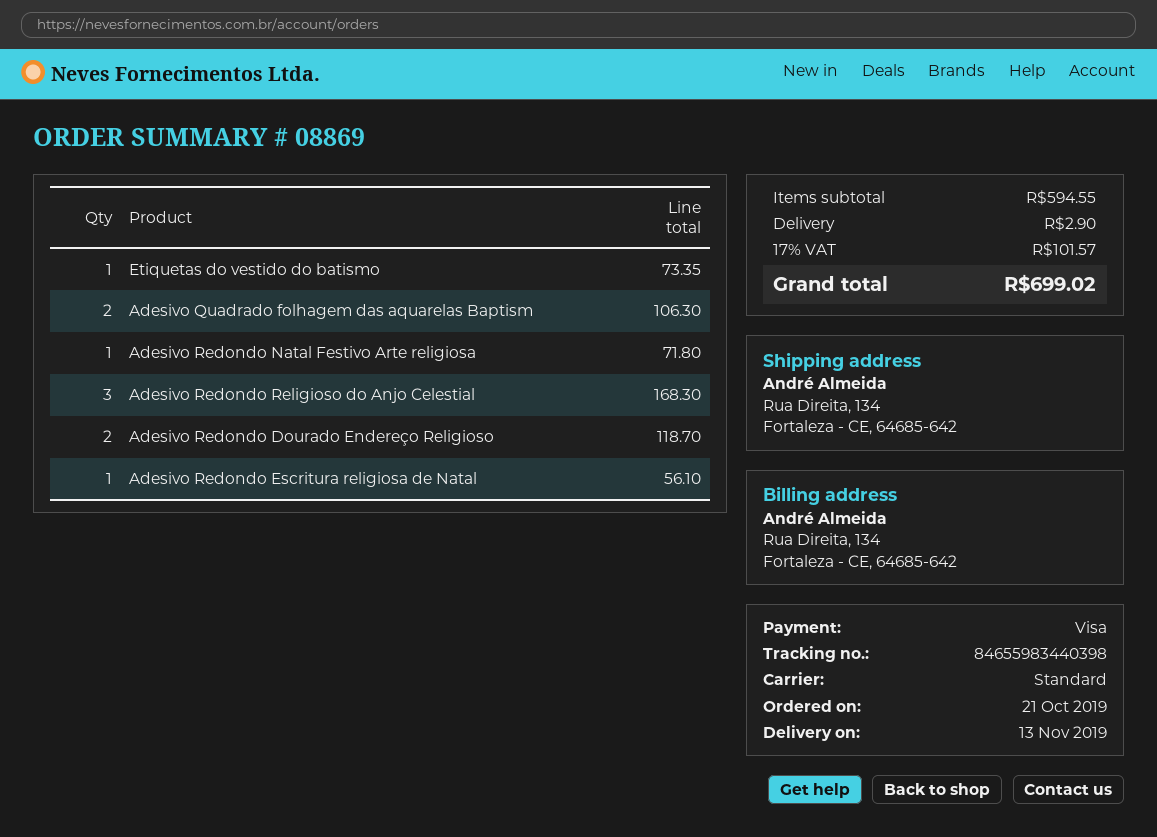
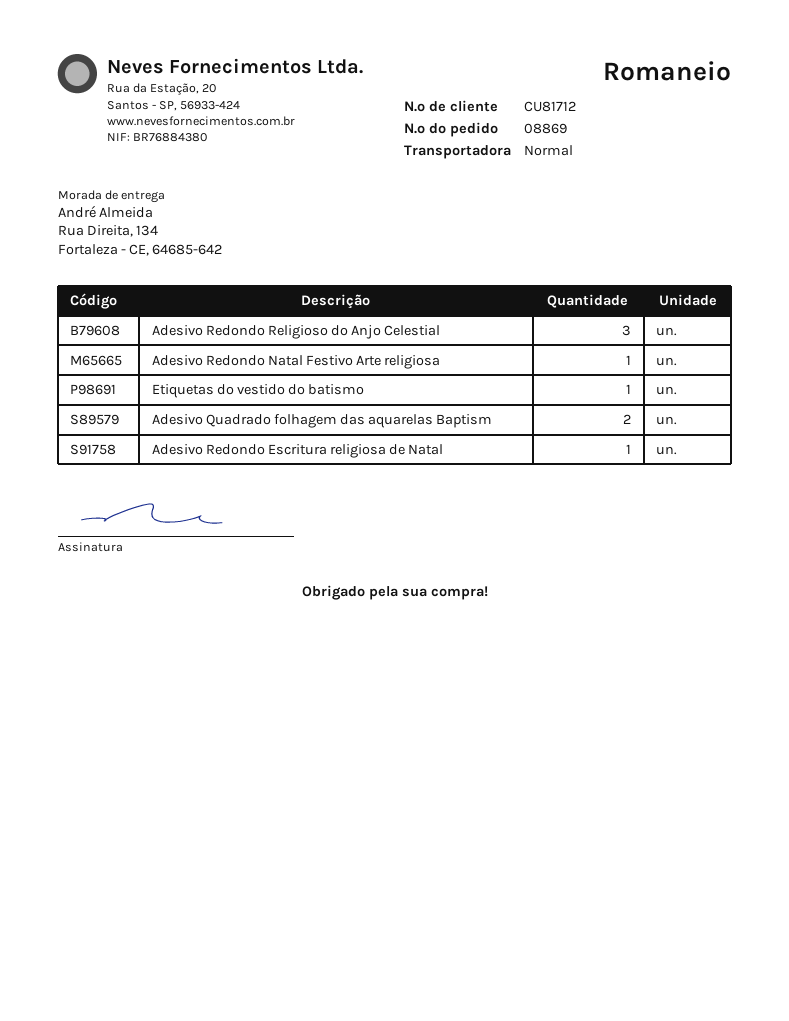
Adesivo Redondo Dourado Endereço Religioso: 2 -> none

